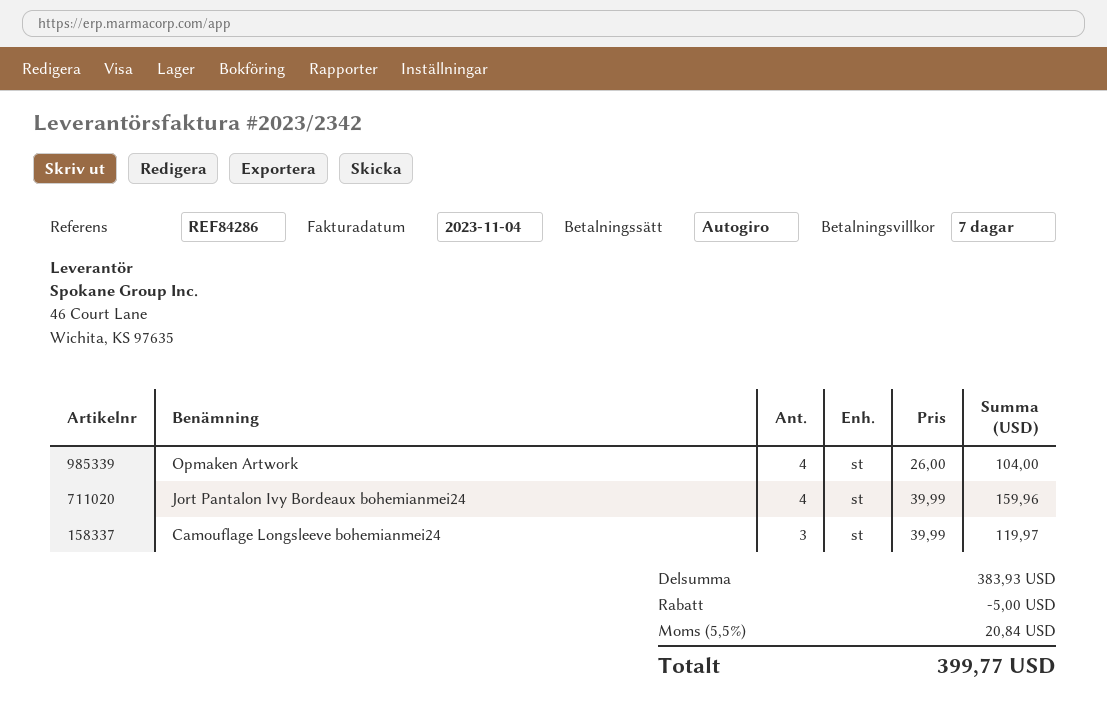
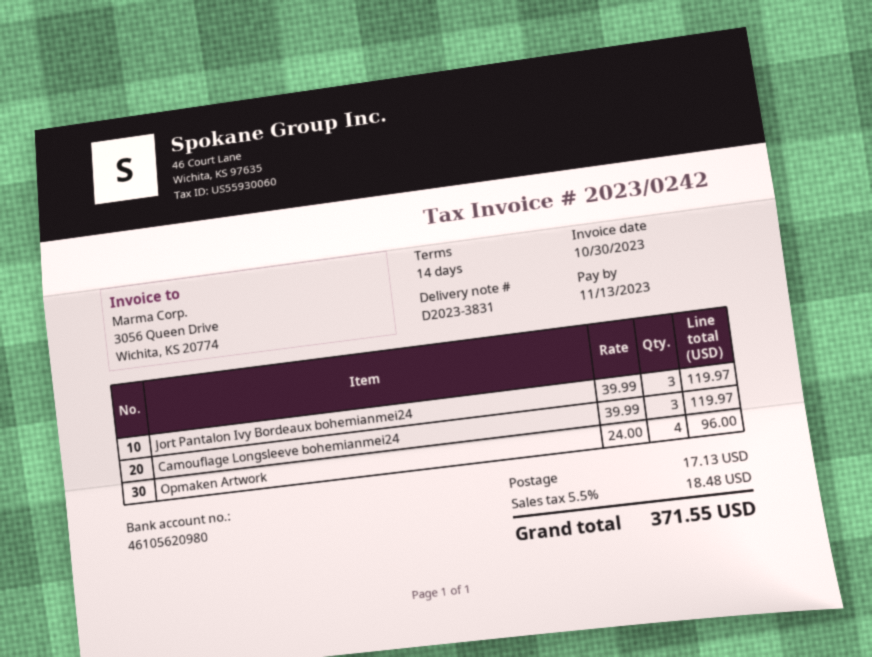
invoice number: 2023/2342 -> 2023/0242
invoice date: 2023-11-04 -> 2023-10-30
payment terms: 7 days -> 14 days
Opmaken Artwork: 4 x 26.00 = 104.00 -> 4 x 24.00 = 96.00
Jort Pantalon Ivy Bordeaux bohemianmei24: 4 x 39.99 = 159.96 -> 3 x 39.99 = 119.97
discount: 5.00 -> none
shipping: none -> 17.13
tax: 5.5% = 20.84 -> 5.5% = 18.48
total: 399.77 -> 371.55

